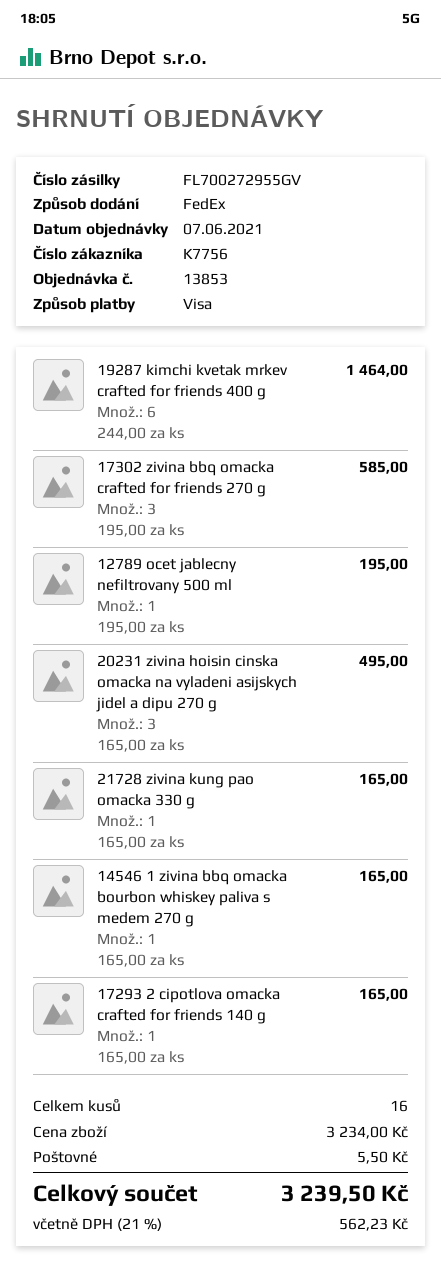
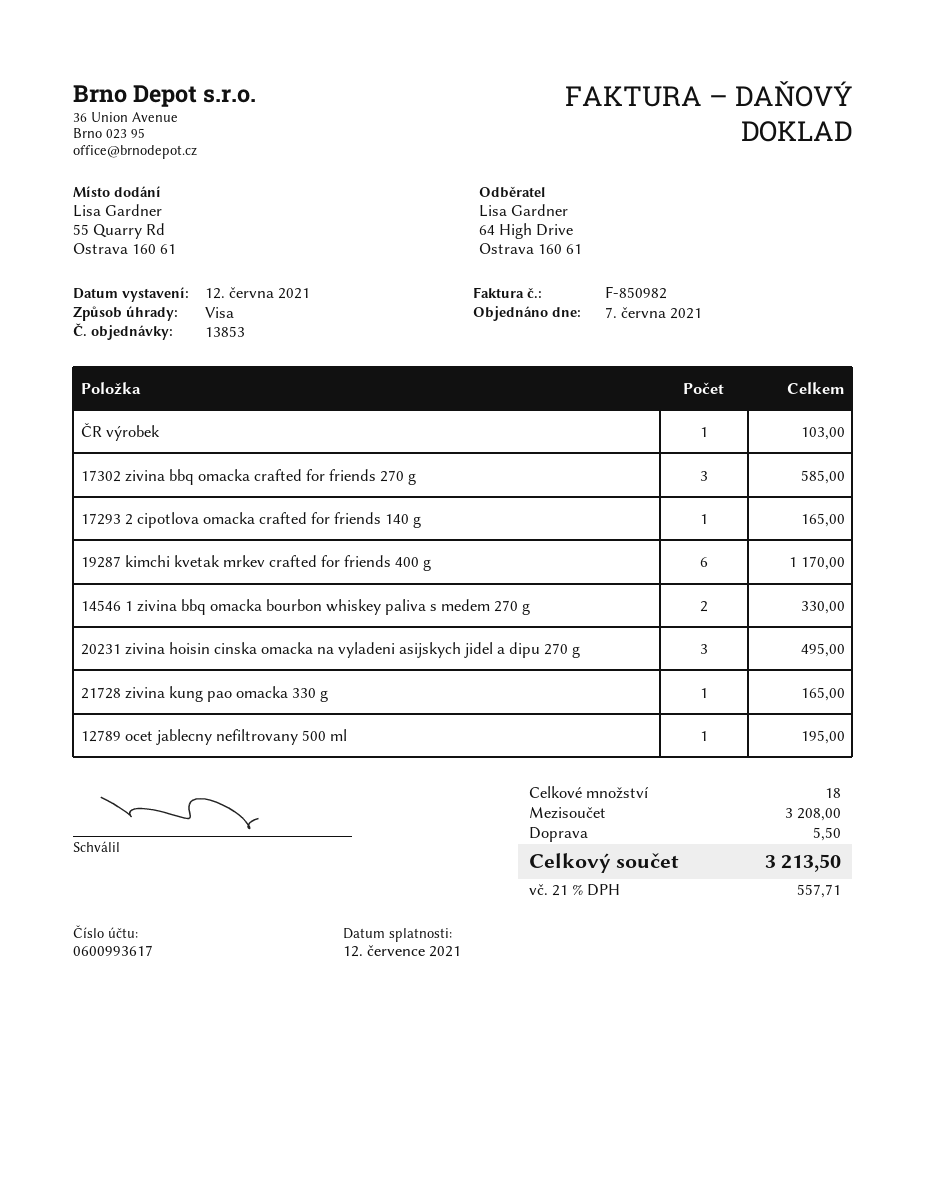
19287 kimchi kvetak mrkev crafted for friends 400 g: 6 for 1464.00 -> 6 for 1170.00
14546 1 zivina bbq omacka bourbon whiskey paliva s medem 270 g: 1 for 165.00 -> 2 for 330.00
ČR výrobek: none -> 1 for 103.00
total quantity: 16 -> 18
subtotal: 3234.00 -> 3208.00
tax: 21% = 562.23 -> 21% = 557.71
total: 3239.50 -> 3213.50

